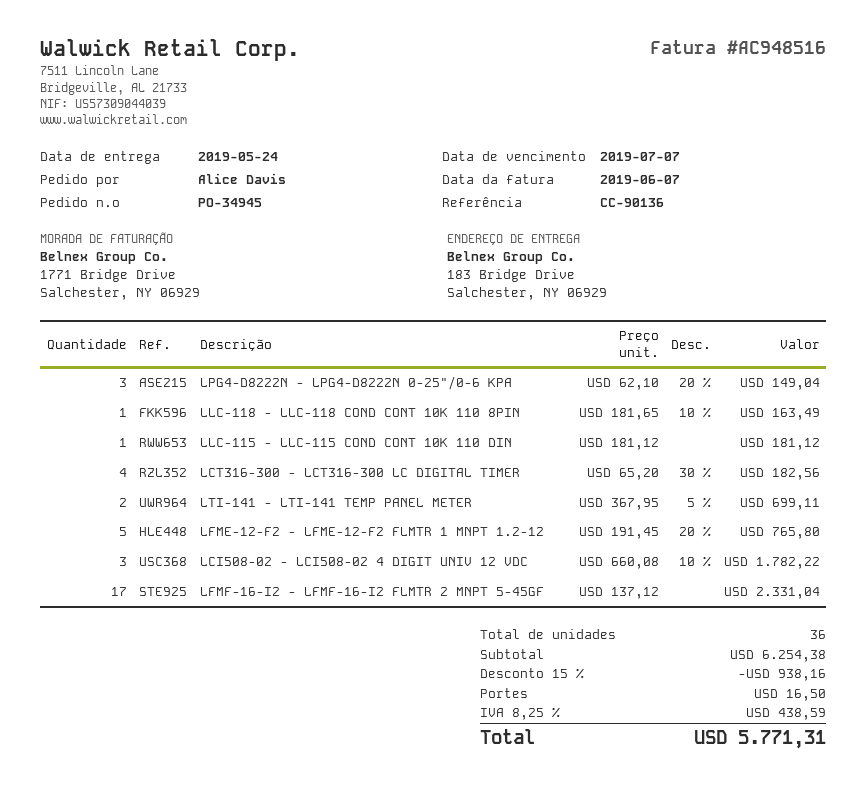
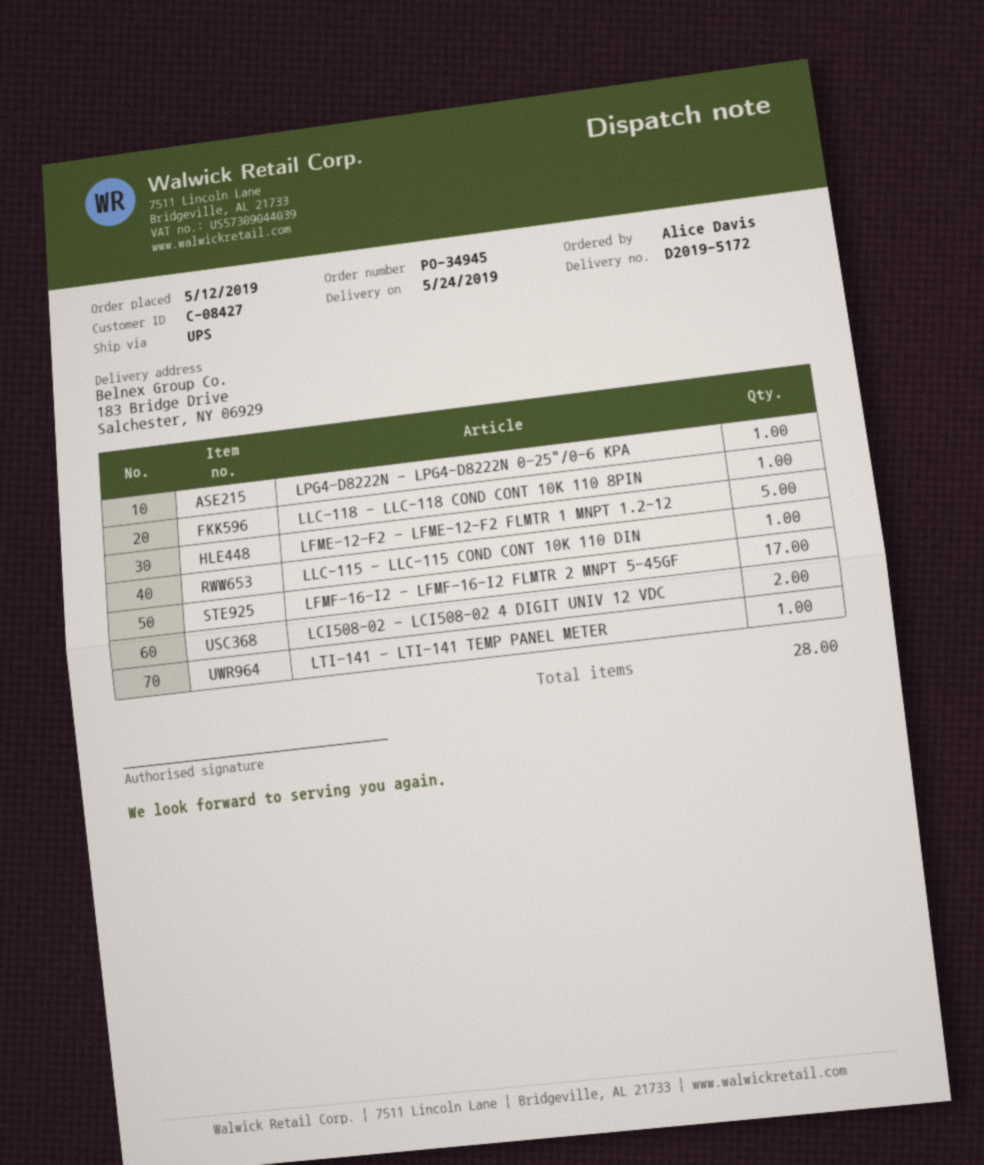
LPG4-D8222N - LPG4-D8222N 0-25"/0-6 KPA: 3 -> 1
LCT316-300 - LCT316-300 LC DIGITAL TIMER: 4 -> none
LTI-141 - LTI-141 TEMP PANEL METER: 2 -> 1
LCI508-02 - LCI508-02 4 DIGIT UNIV 12 VDC: 3 -> 2
total quantity: 36 -> 28

